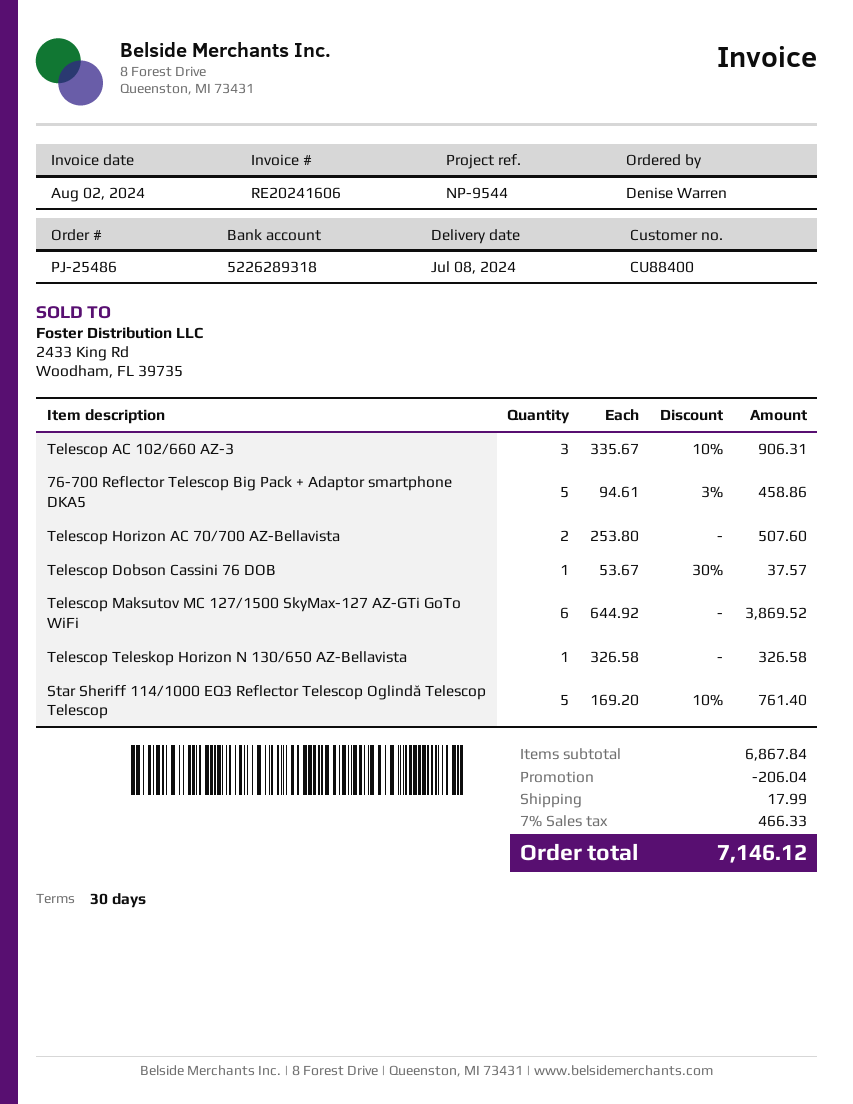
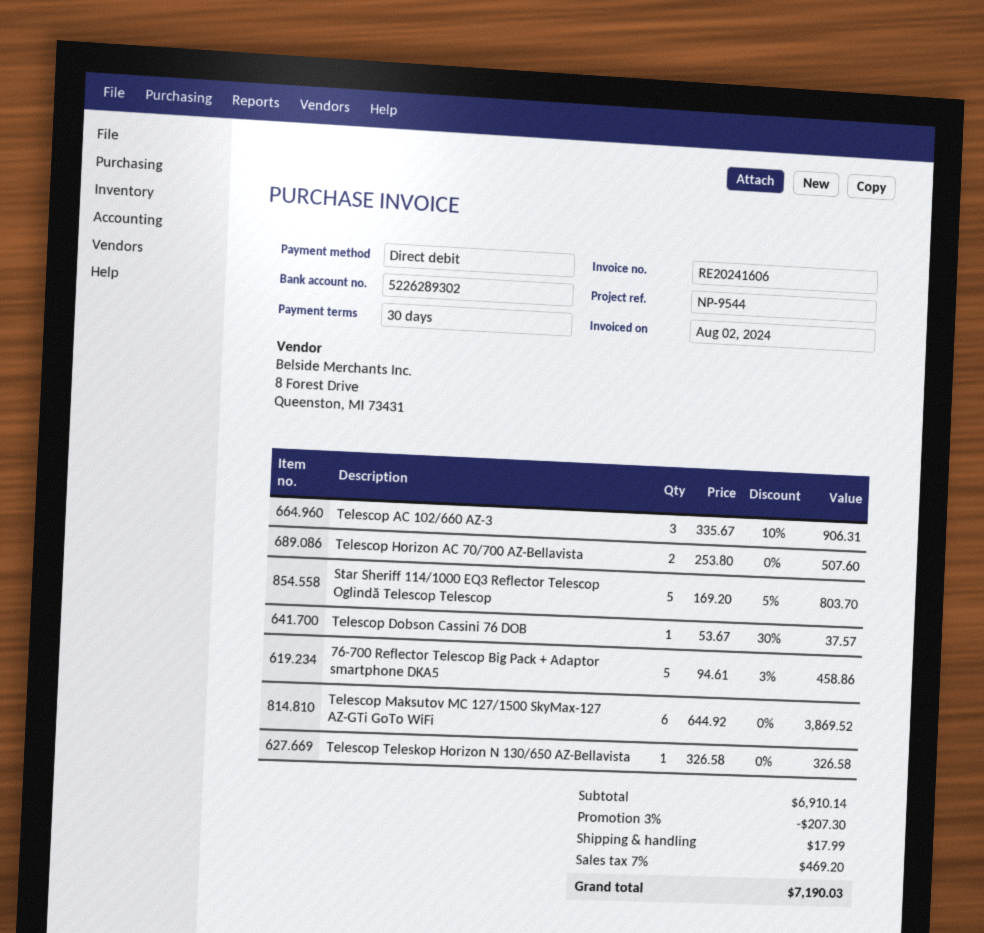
bank account: 5226289318 -> 5226289302
Star Sheriff 114/1000 EQ3 Reflector Telescop Oglindă Telescop Telescop: 5 x 169.20 - 10% = 761.40 -> 5 x 169.20 - 5% = 803.70
subtotal: 6867.84 -> 6910.14
discount: 206.04 -> 207.30
tax: 7% = 466.33 -> 7% = 469.20
total: 7146.12 -> 7190.03

